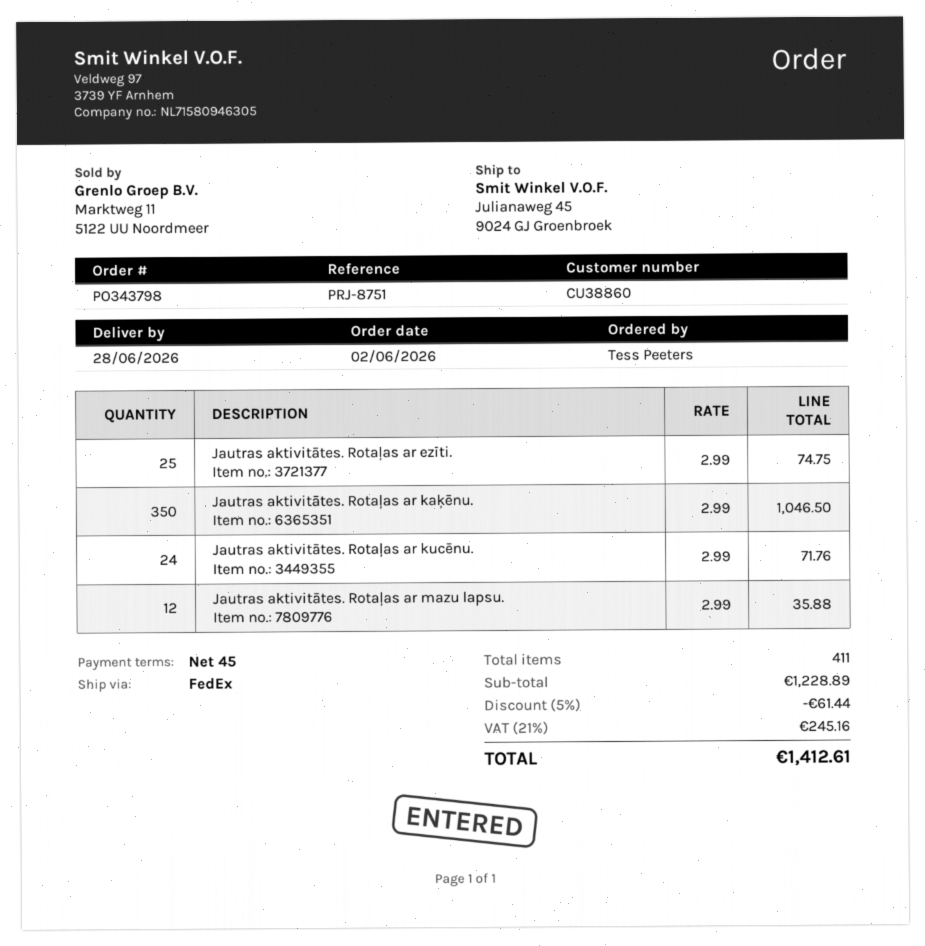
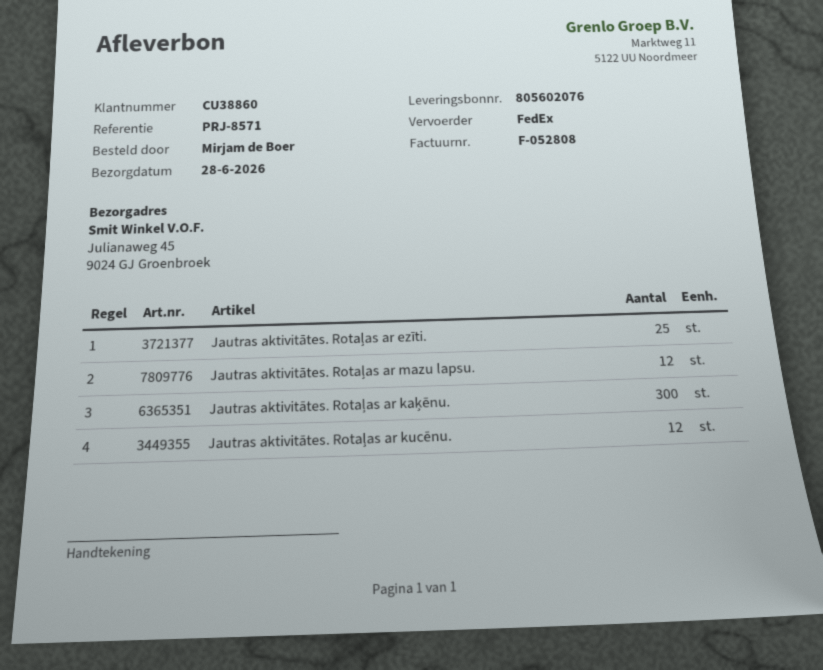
reference: PRJ-8751 -> PRJ-8571
ordered by: Tess Peeters -> Mirjam de Boer
Jautras aktivitātes. Rotaļas ar kaķēnu.: 350 -> 300
Jautras aktivitātes. Rotaļas ar kucēnu.: 24 -> 12

